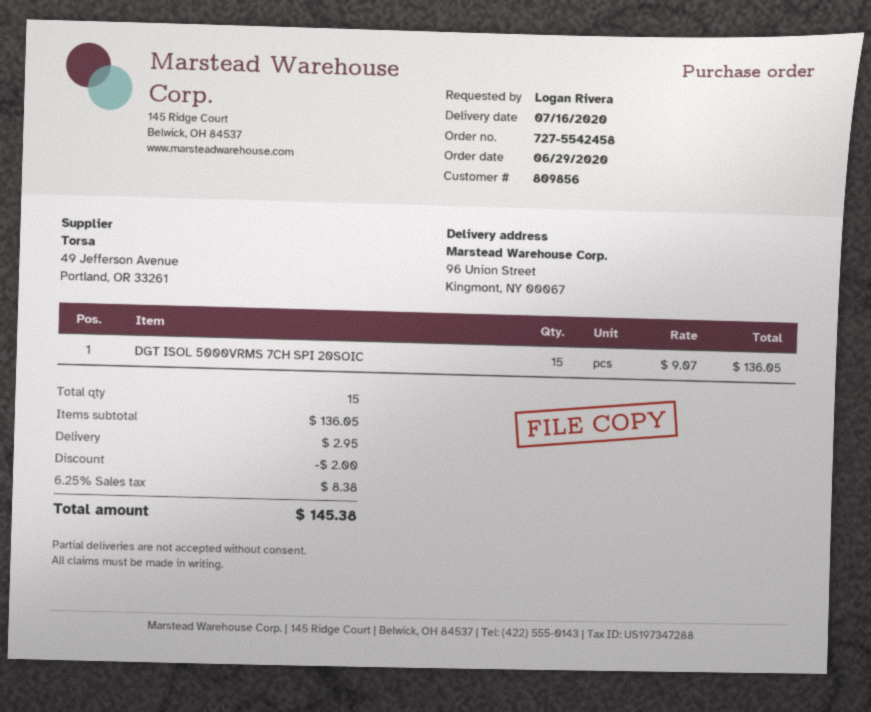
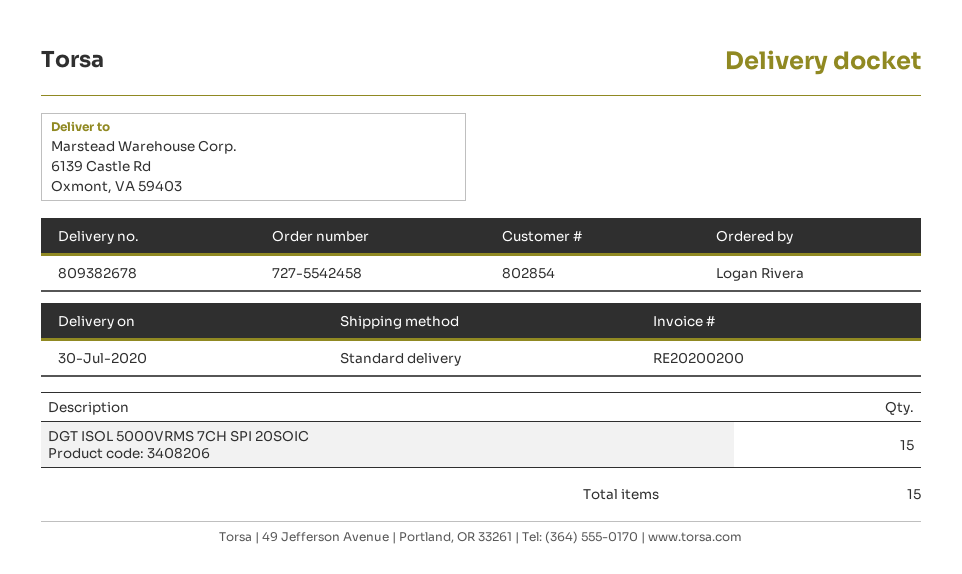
delivery date: 2020-07-16 -> 2020-07-30
customer number: 809856 -> 802854
ship to: 96 Union Street, Kingmont, NY 00067 -> 6139 Castle Rd, Oxmont, VA 59403

